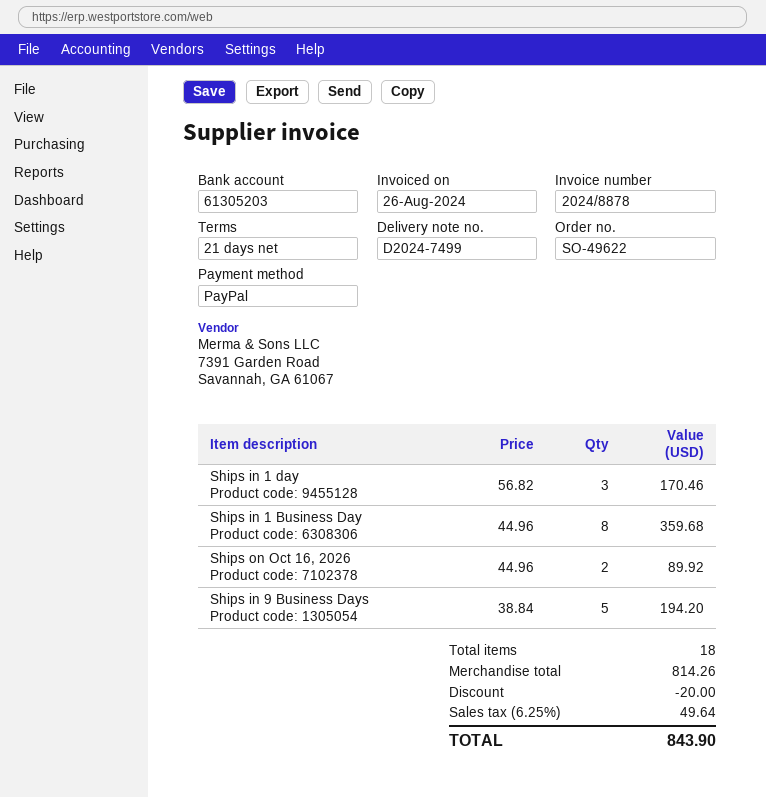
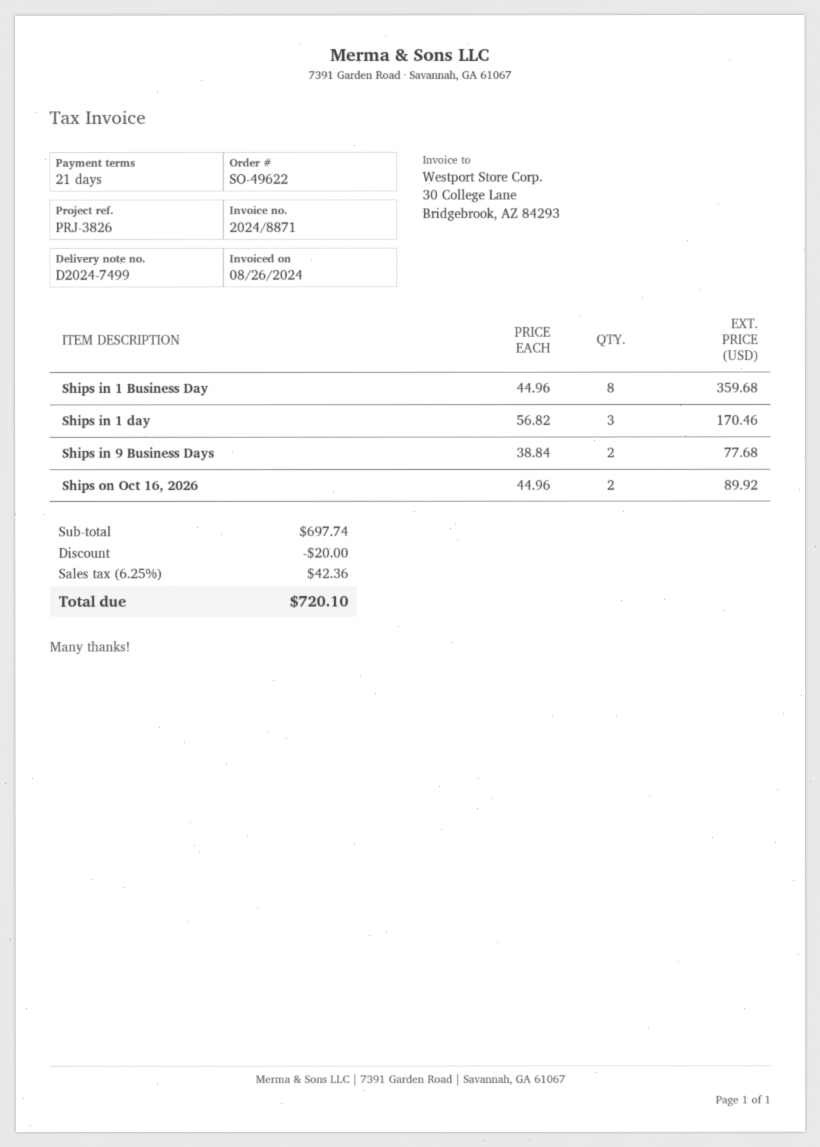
invoice number: 2024/8878 -> 2024/8871
Ships in 9 Business Days: 5 x 38.84 = 194.20 -> 2 x 38.84 = 77.68
subtotal: 814.26 -> 697.74
tax: 6.25% = 49.64 -> 6.25% = 42.36
total: 843.90 -> 720.10

